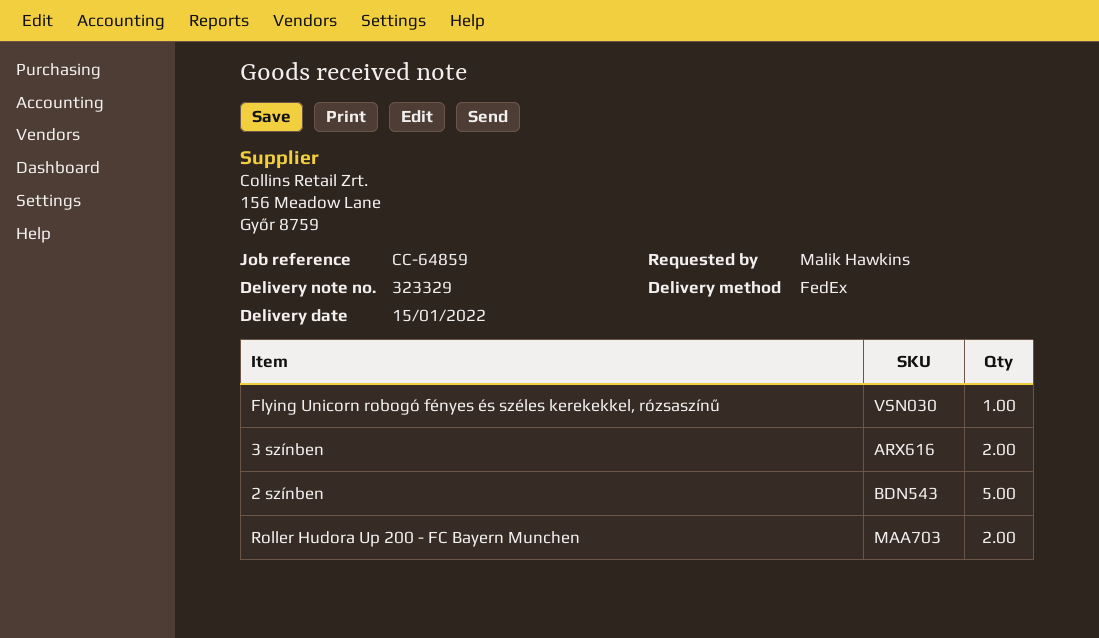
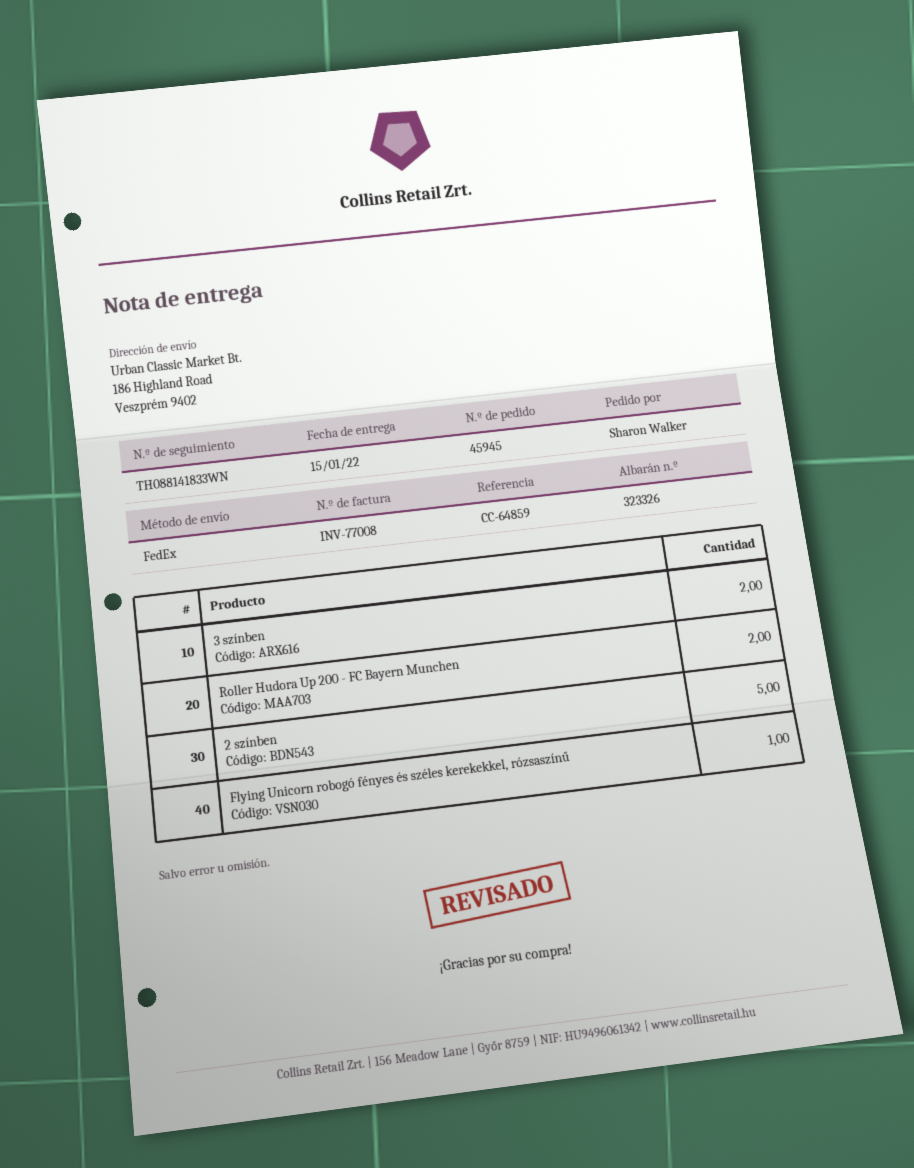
delivery note number: 323329 -> 323326
ordered by: Malik Hawkins -> Sharon Walker

